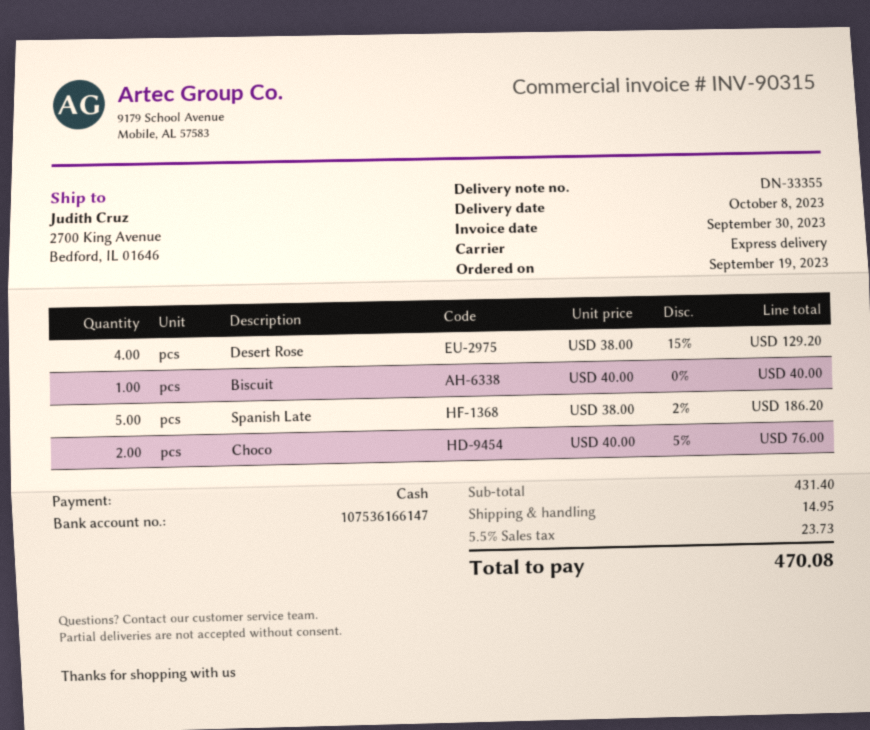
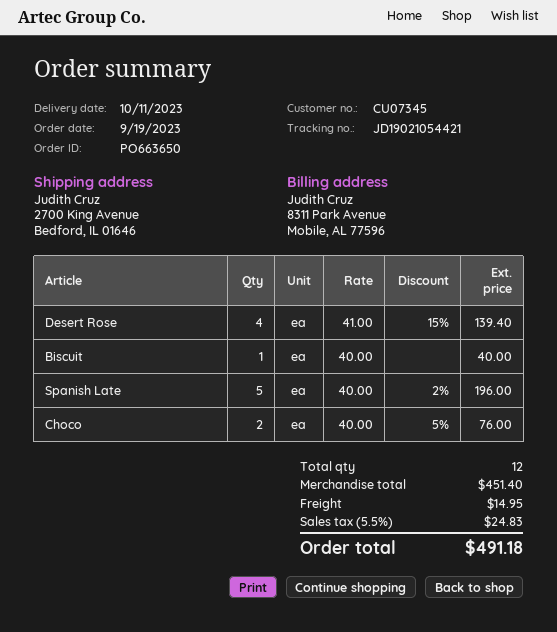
delivery date: 2023-10-08 -> 2023-10-11
Desert Rose: 4 x 38.00 - 15% = 129.20 -> 4 x 41.00 - 15% = 139.40
Spanish Late: 5 x 38.00 - 2% = 186.20 -> 5 x 40.00 - 2% = 196.00
subtotal: 431.40 -> 451.40
tax: 5.5% = 23.73 -> 5.5% = 24.83
total: 470.08 -> 491.18

